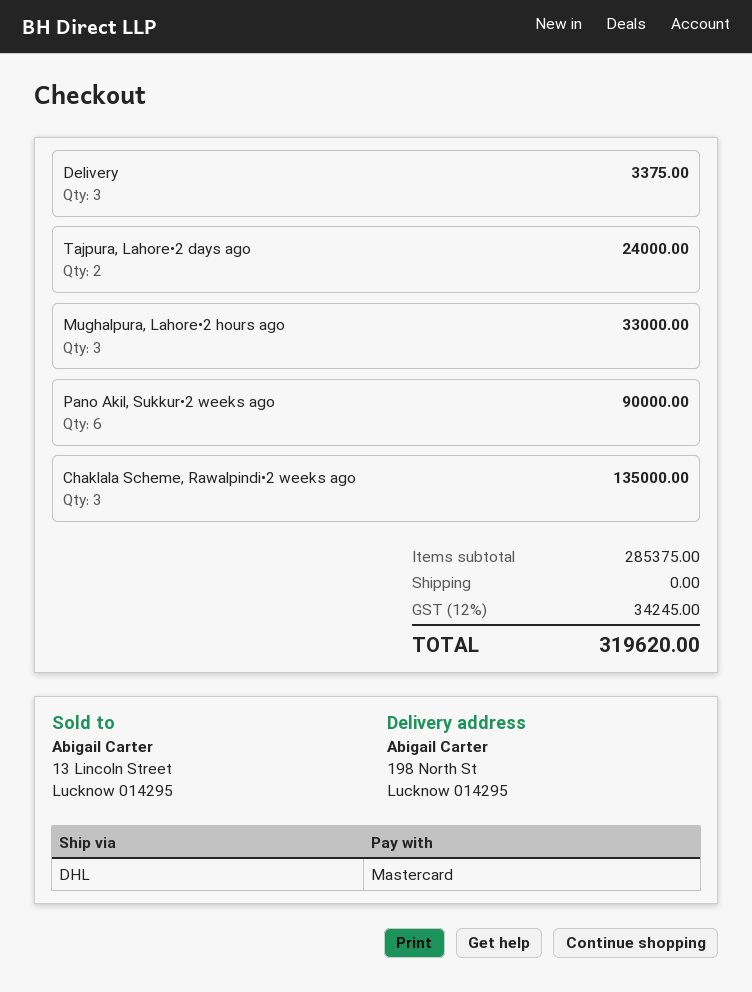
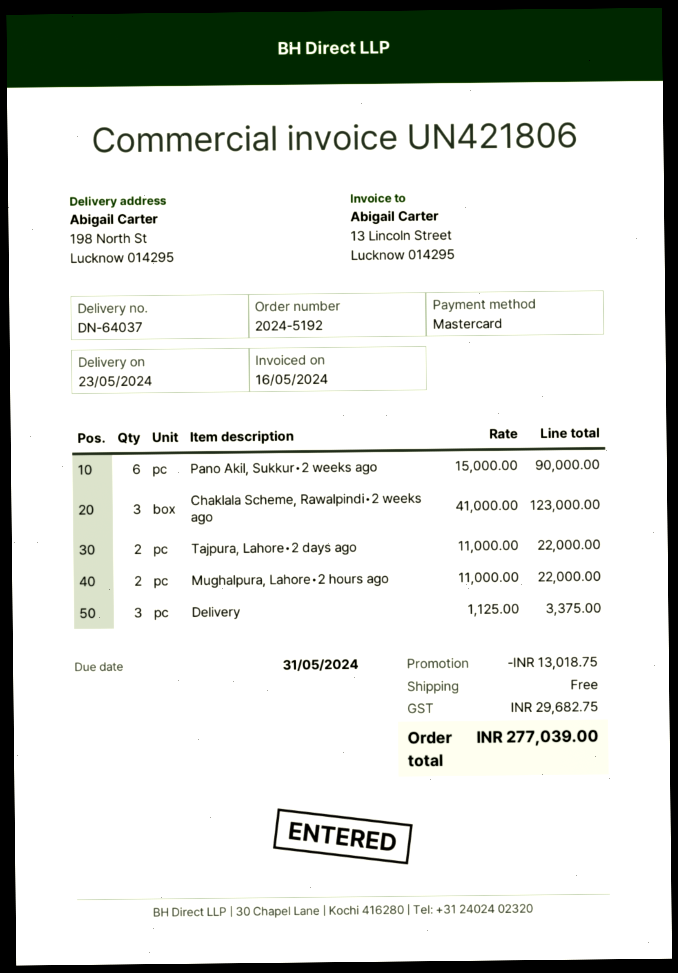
Tajpura, Lahore•2 days ago: 2 for 24000.00 -> 2 for 22000.00
Mughalpura, Lahore•2 hours ago: 3 for 33000.00 -> 2 for 22000.00
Chaklala Scheme, Rawalpindi•2 weeks ago: 3 for 135000.00 -> 3 for 123000.00
discount: none -> 13018.75
tax: 34245.00 -> 29682.75
total: 319620.00 -> 277039.00

